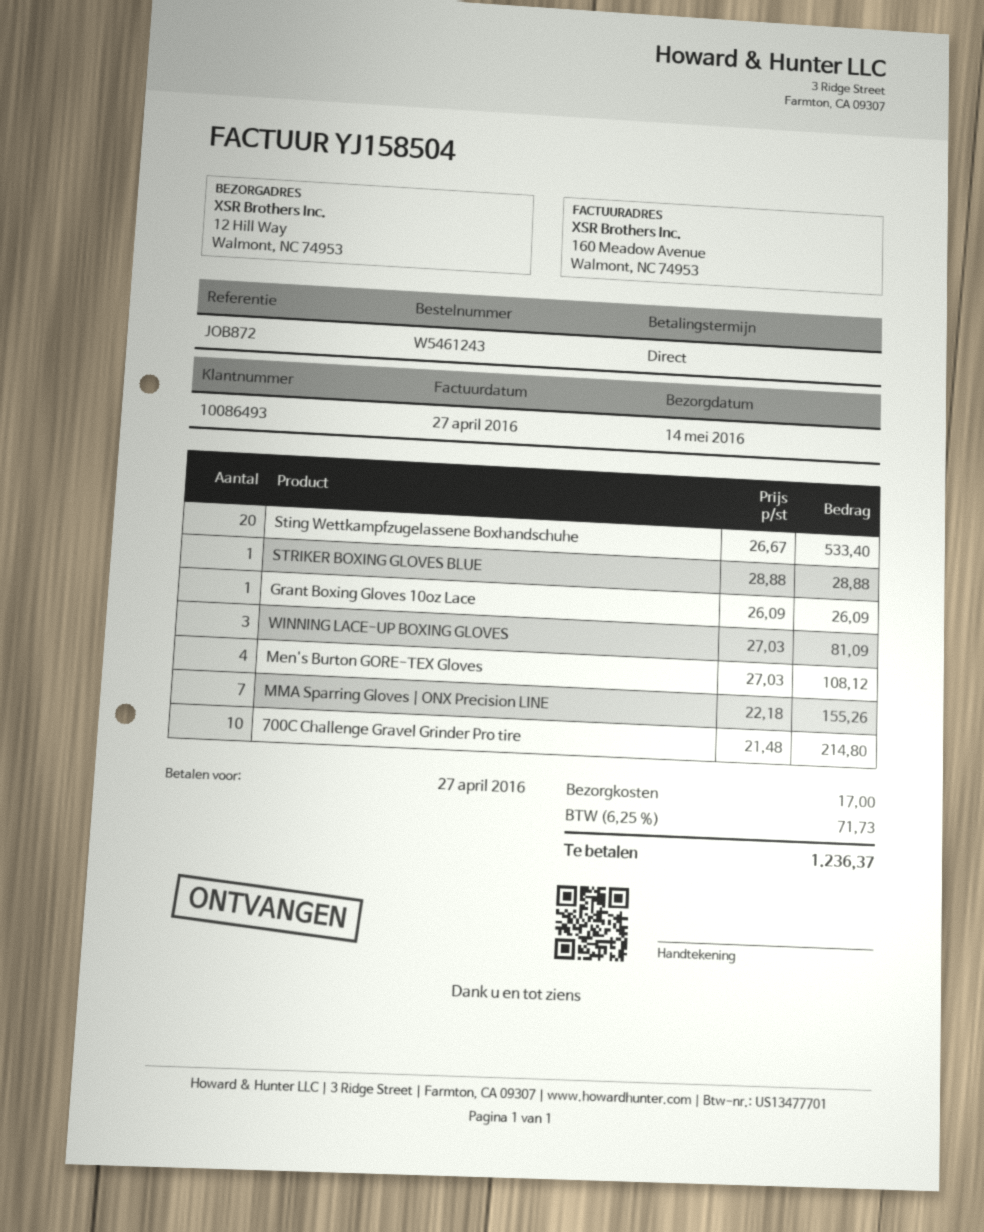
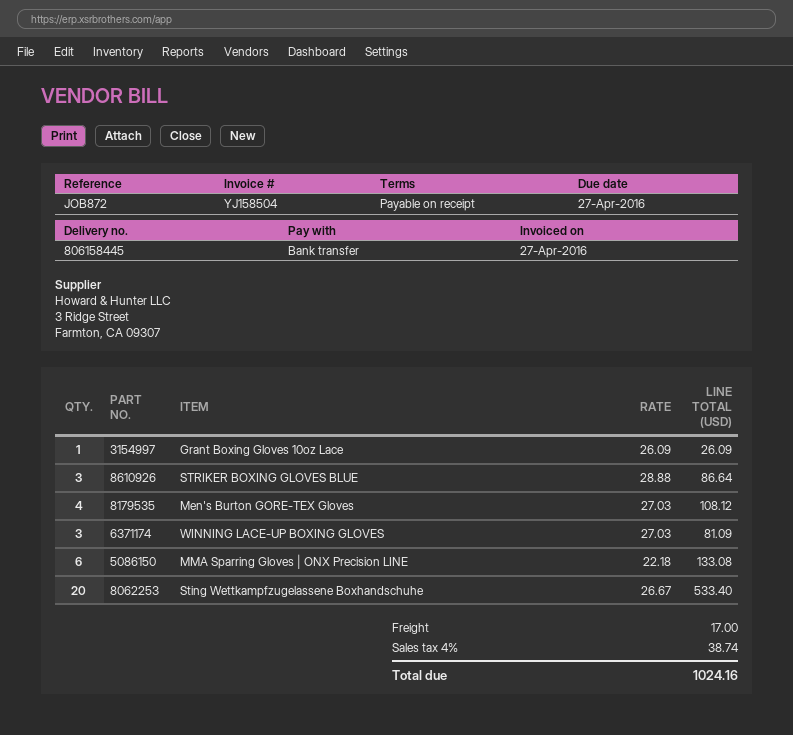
STRIKER BOXING GLOVES BLUE: 1 x 28.88 = 28.88 -> 3 x 28.88 = 86.64
MMA Sparring Gloves | ONX Precision LINE: 7 x 22.18 = 155.26 -> 6 x 22.18 = 133.08
700C Challenge Gravel Grinder Pro tire: 10 x 21.48 = 214.80 -> none
tax: 6.25% = 71.73 -> 4% = 38.74
total: 1236.37 -> 1024.16

